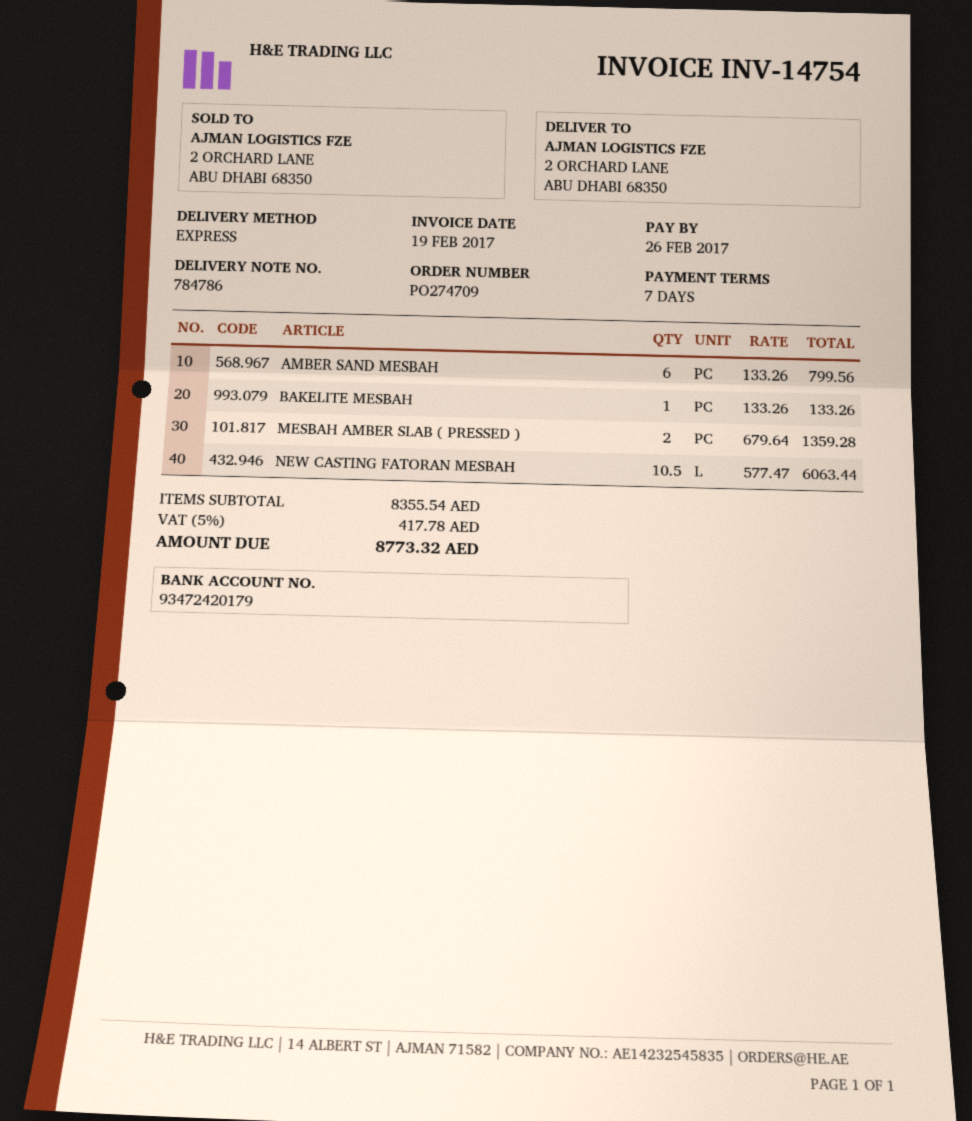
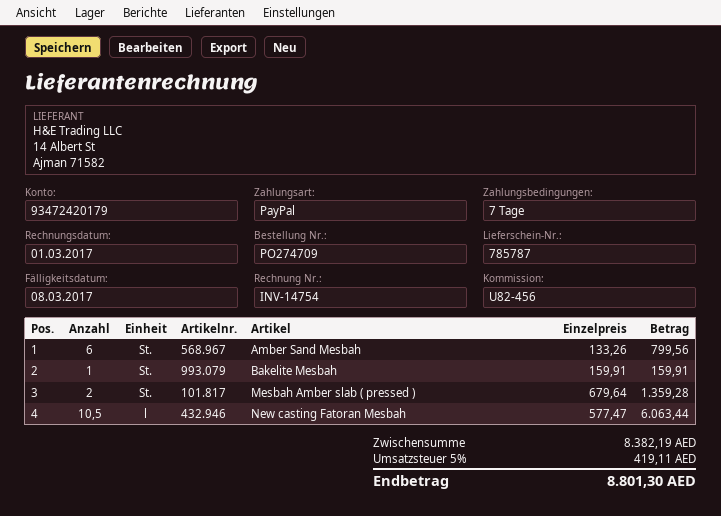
delivery note number: 784786 -> 785787
invoice date: 2017-02-19 -> 2017-03-01
due date: 2017-02-26 -> 2017-03-08
BAKELITE MESBAH: 1 x 133.26 = 133.26 -> 1 x 159.91 = 159.91
subtotal: 8355.54 -> 8382.19
tax: 5% = 417.78 -> 5% = 419.11
total: 8773.32 -> 8801.30

